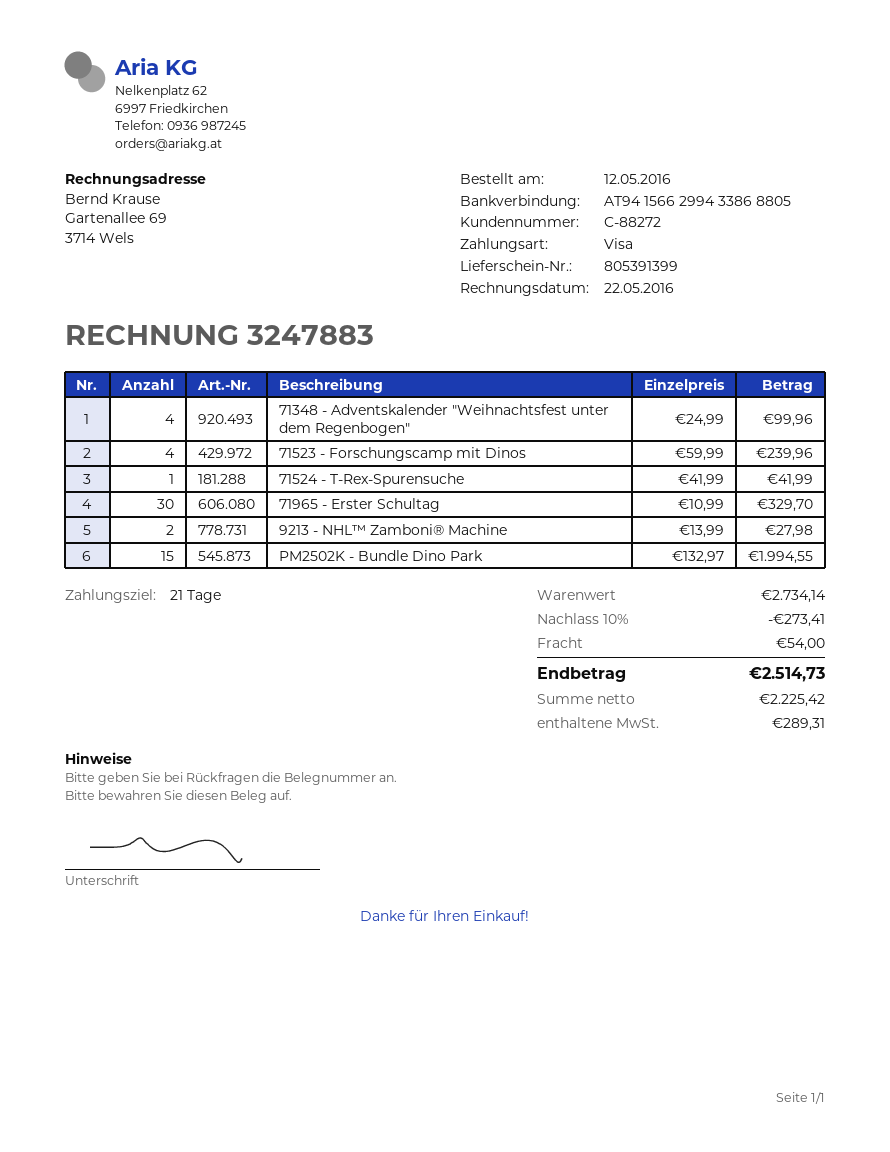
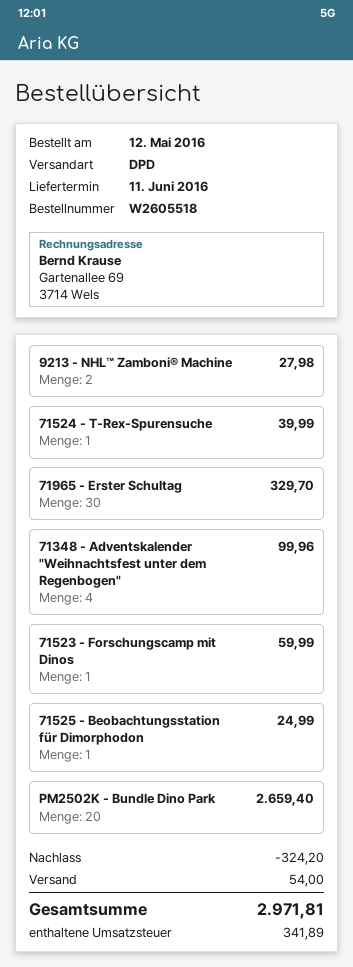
71523 - Forschungscamp mit Dinos: 4 for 239.96 -> 1 for 59.99
71524 - T-Rex-Spurensuche: 1 for 41.99 -> 1 for 39.99
PM2502K - Bundle Dino Park: 15 for 1994.55 -> 20 for 2659.40
71525 - Beobachtungsstation für Dimorphodon: none -> 1 for 24.99
discount: 273.41 -> 324.20
tax: 289.31 -> 341.89
total: 2514.73 -> 2971.81

